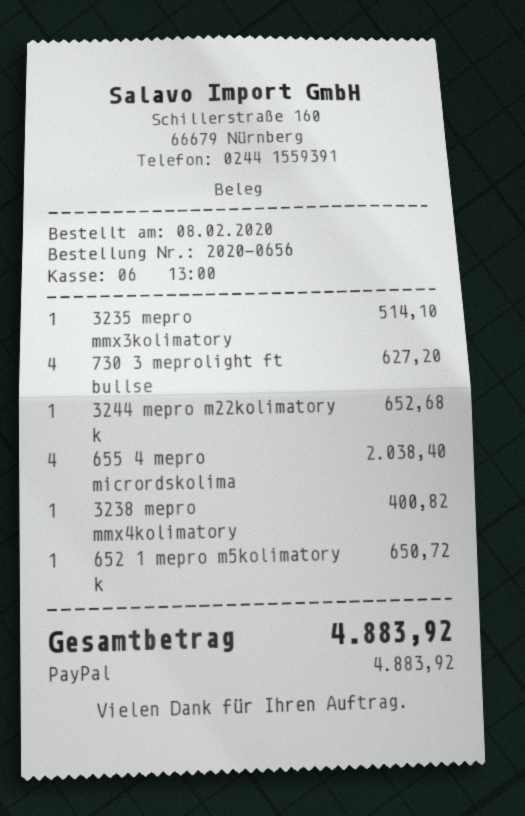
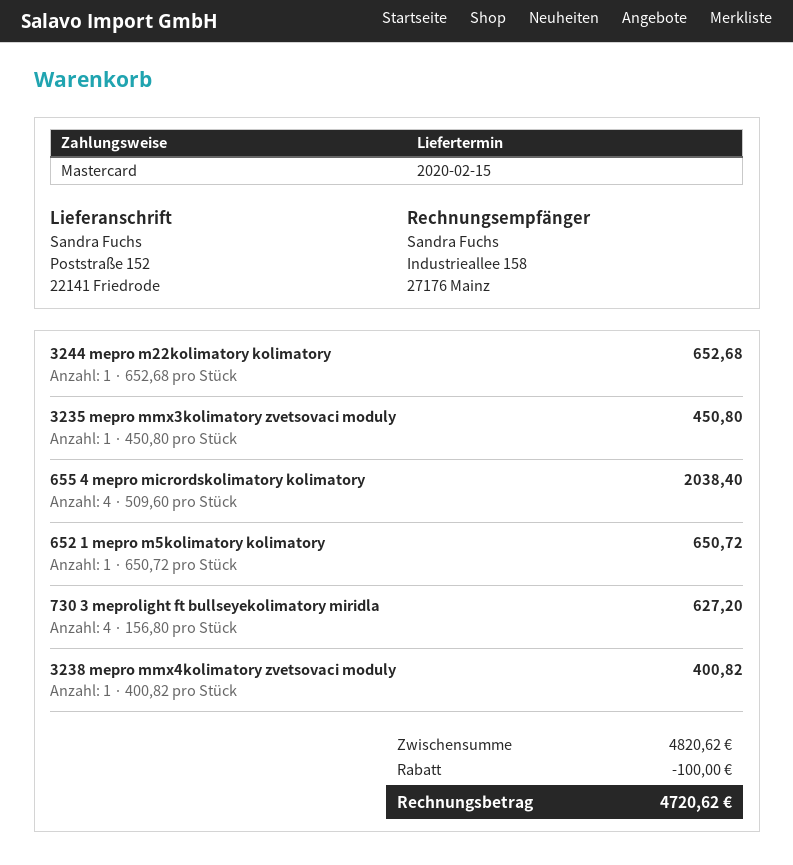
payment method: PayPal -> Mastercard
3235 mepro mmx3kolimatory: 1 for 514.10 -> 1 for 450.80
discount: none -> 100.00
total: 4883.92 -> 4720.62

